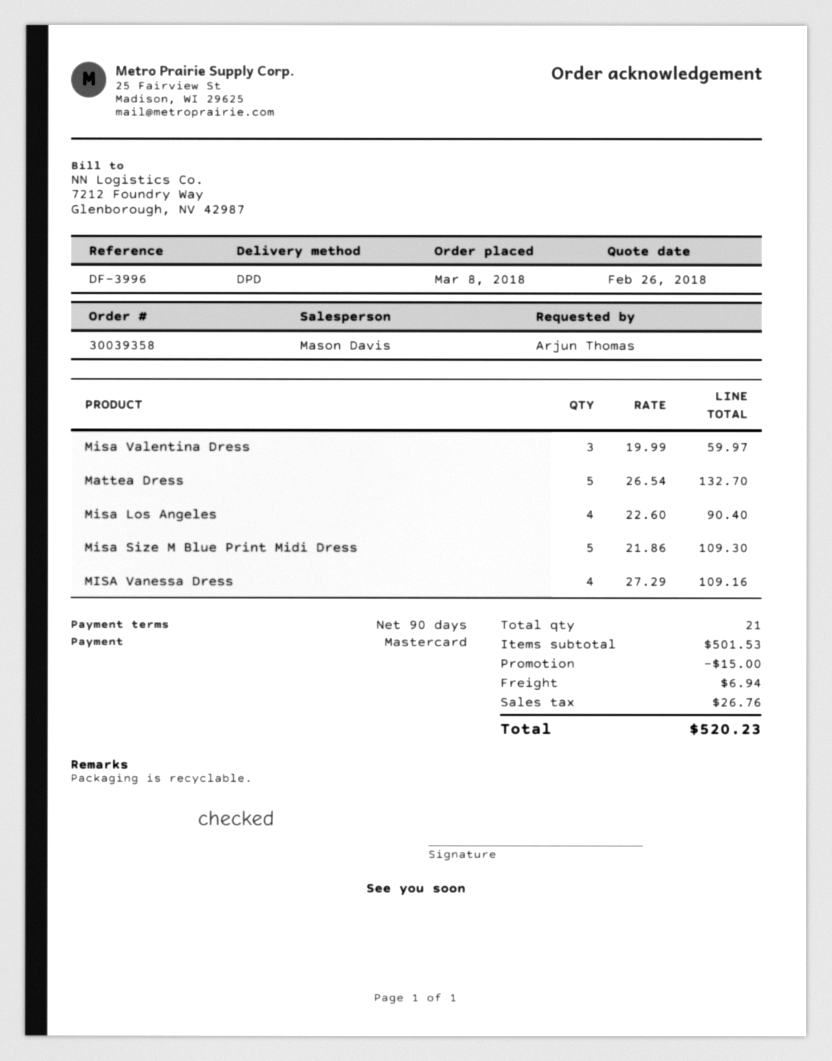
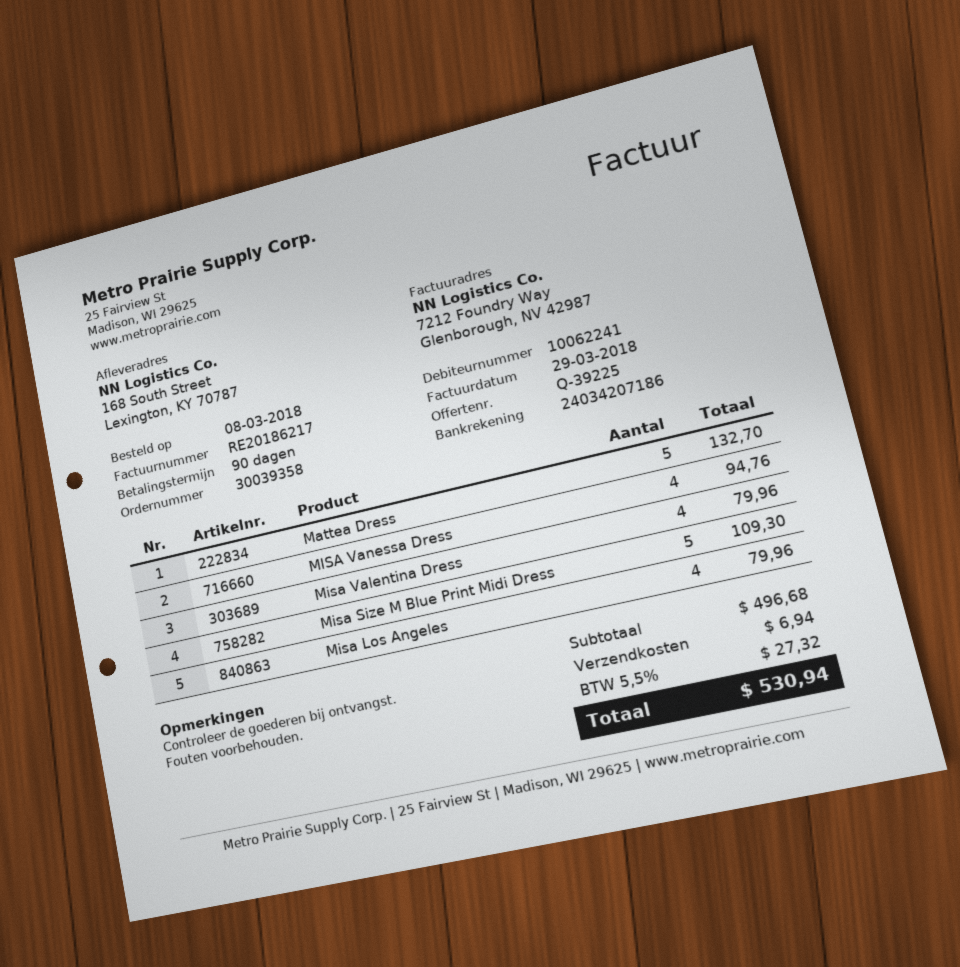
Misa Valentina Dress: 3 for 59.97 -> 4 for 79.96
Misa Los Angeles: 4 for 90.40 -> 4 for 79.96
MISA Vanessa Dress: 4 for 109.16 -> 4 for 94.76
subtotal: 501.53 -> 496.68
discount: 15.00 -> none
tax: 26.76 -> 27.32
total: 520.23 -> 530.94

